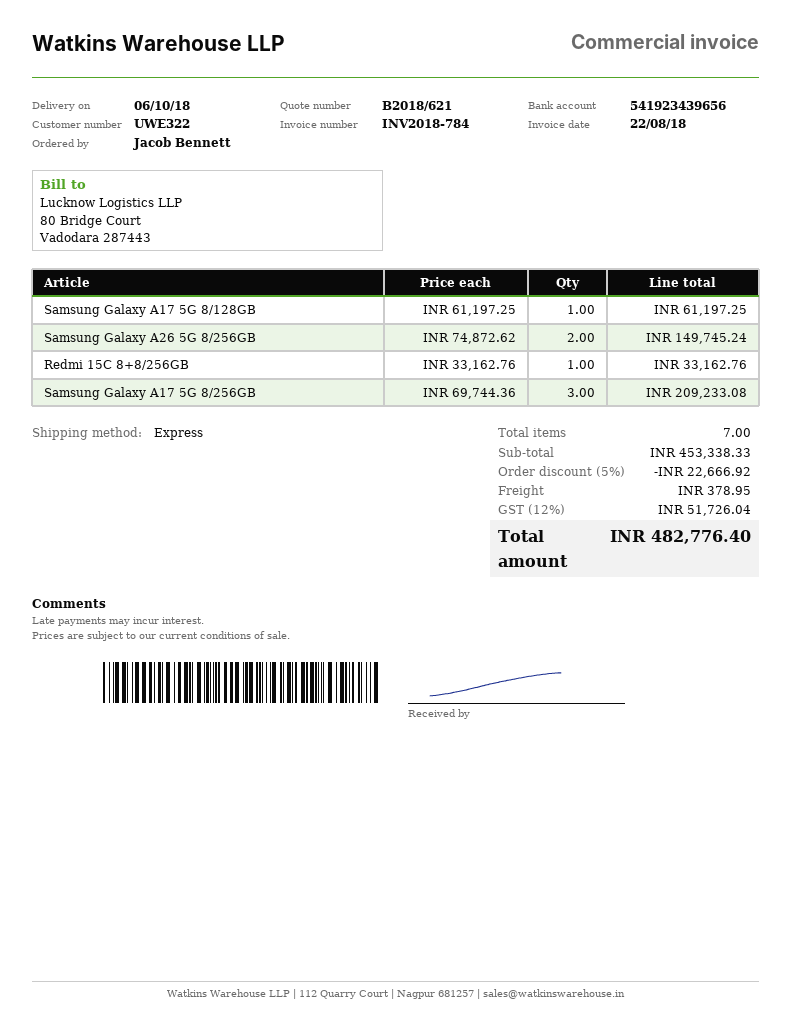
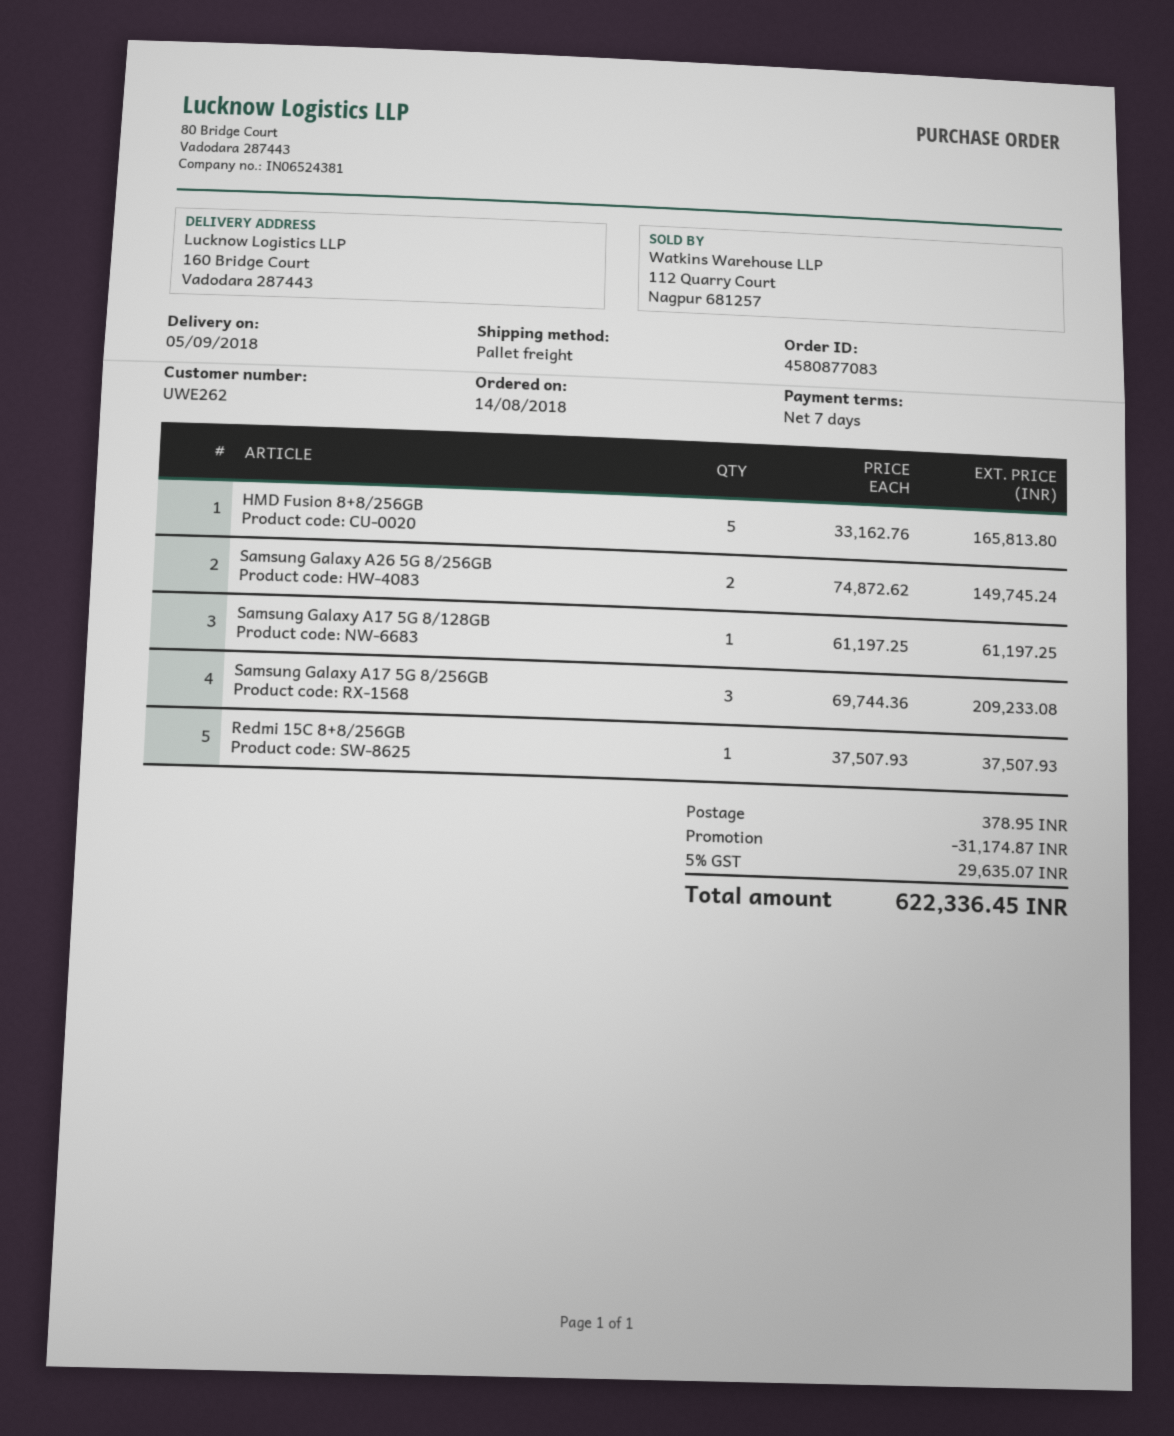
delivery date: 2018-10-06 -> 2018-09-05
customer number: UWE322 -> UWE262
shipping method: express -> pallet freight
Redmi 15C 8+8/256GB: 1 x 33162.76 = 33162.76 -> 1 x 37507.93 = 37507.93
HMD Fusion 8+8/256GB: none -> 5 x 33162.76 = 165813.80
discount: 22666.92 -> 31174.87
tax: 12% = 51726.04 -> 5% = 29635.07
total: 482776.40 -> 622336.45

